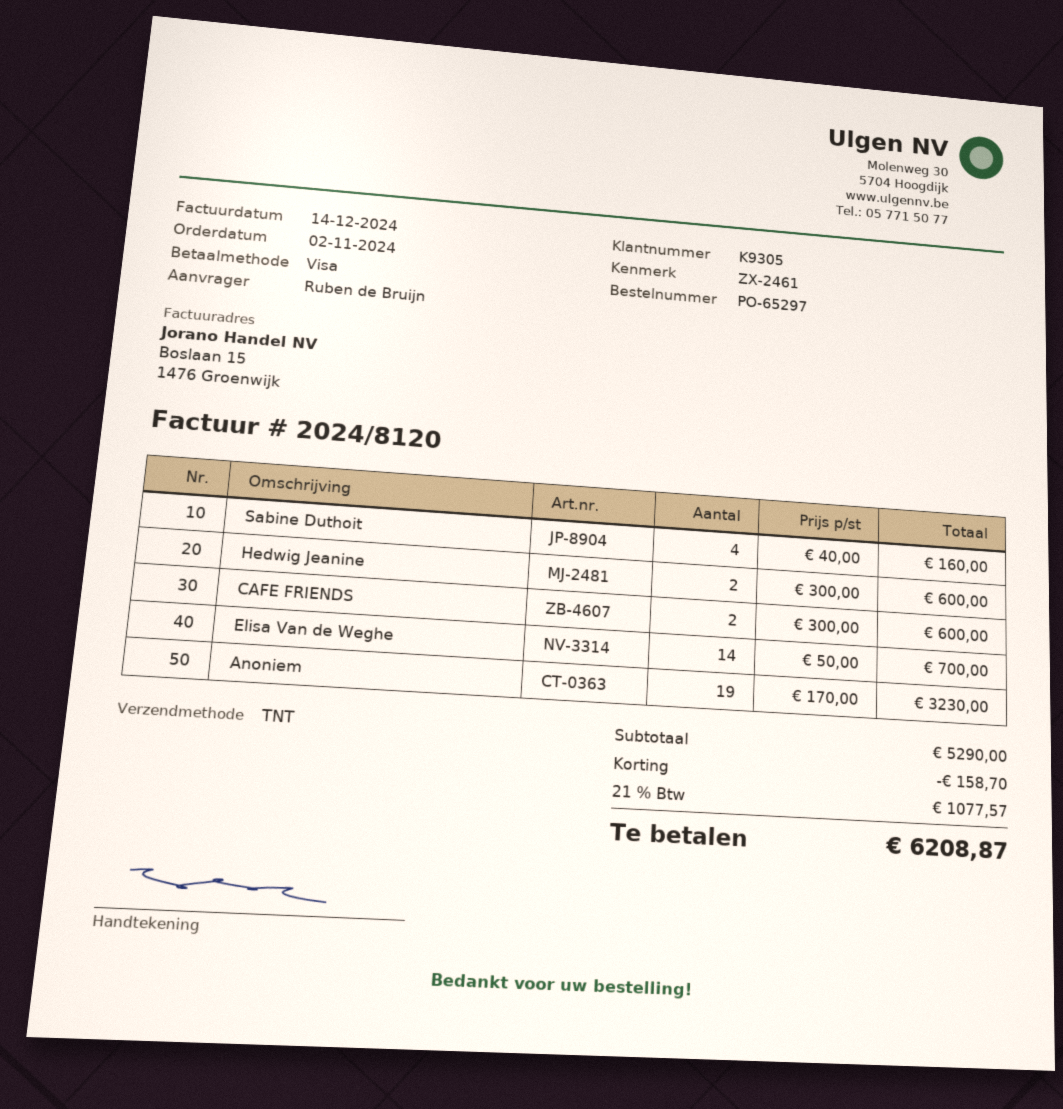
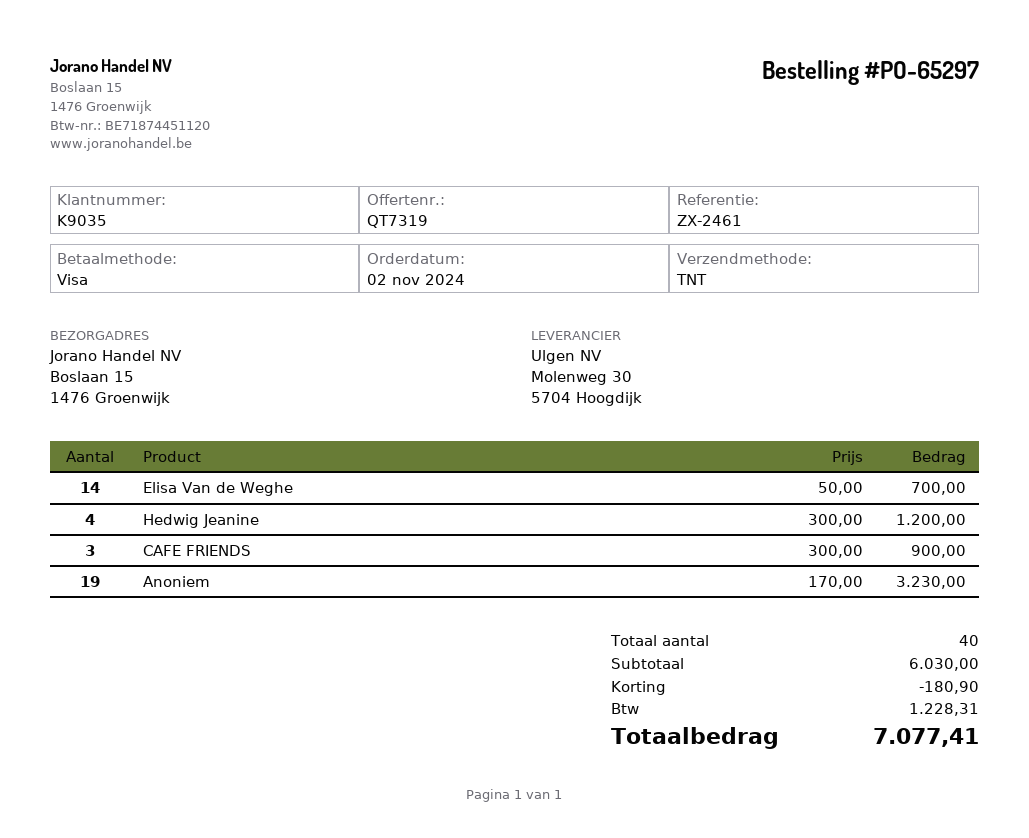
customer number: K9305 -> K9035
Sabine Duthoit: 4 x 40.00 = 160.00 -> none
Hedwig Jeanine: 2 x 300.00 = 600.00 -> 4 x 300.00 = 1200.00
CAFE FRIENDS: 2 x 300.00 = 600.00 -> 3 x 300.00 = 900.00
subtotal: 5290.00 -> 6030.00
discount: 158.70 -> 180.90
tax: 1077.57 -> 1228.31
total: 6208.87 -> 7077.41

